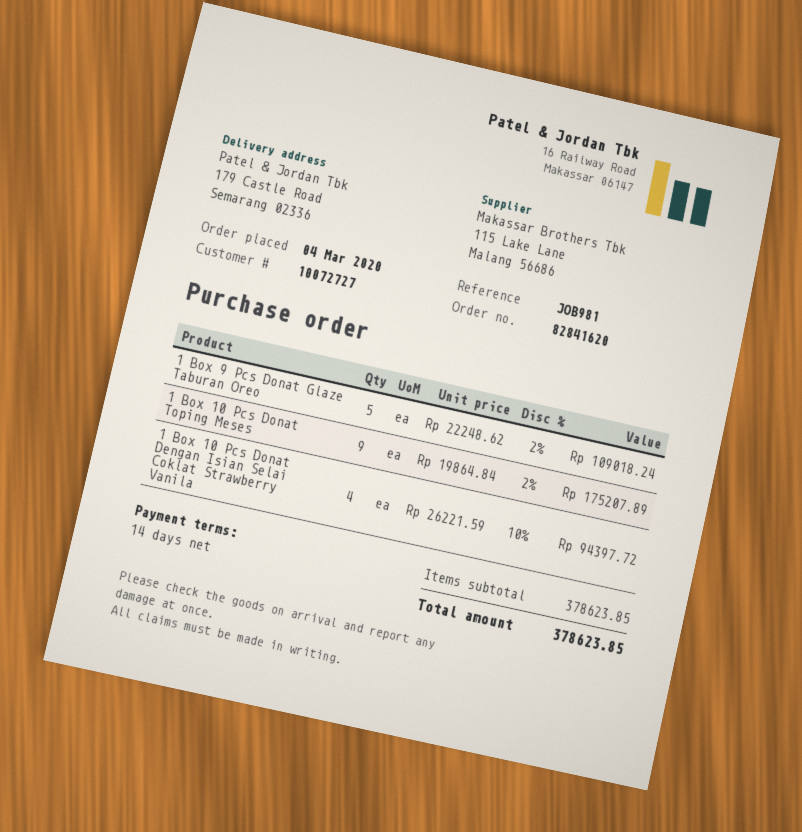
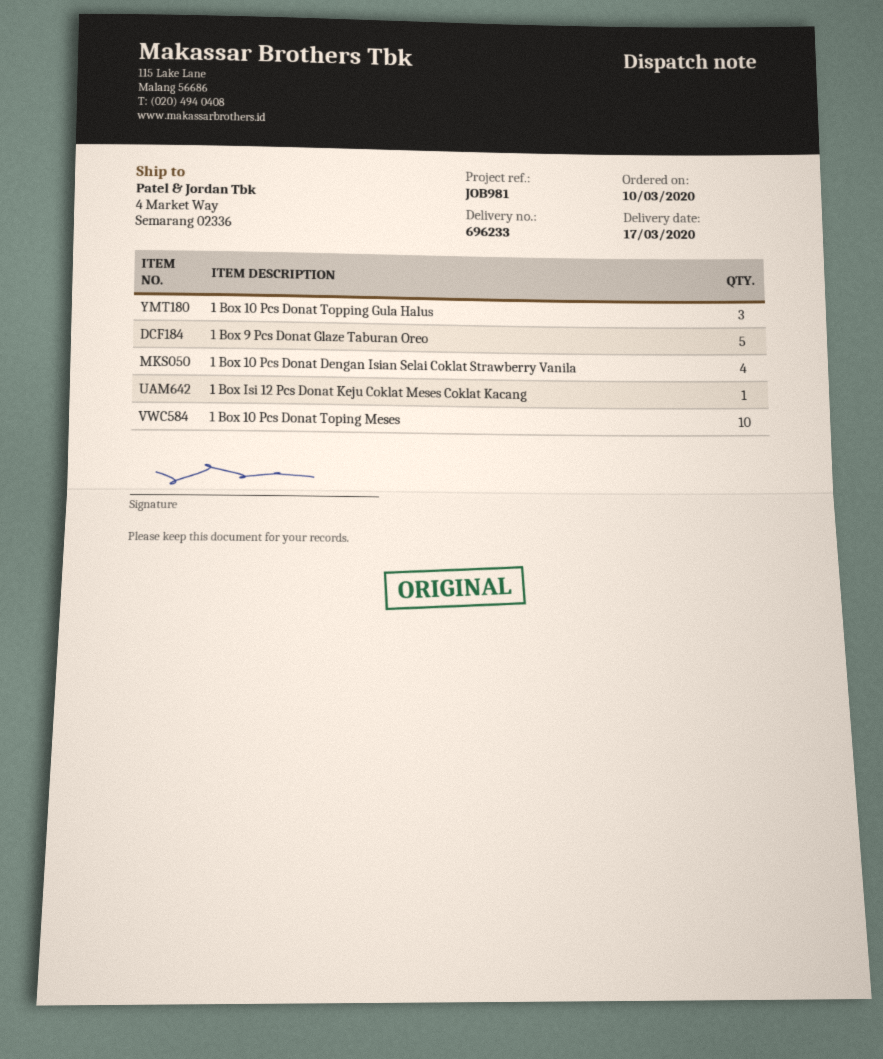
order date: 2020-03-04 -> 2020-03-10
ship to: 179 Castle Road, Semarang 02336 -> 4 Market Way, Semarang 02336
1 Box 10 Pcs Donat Toping Meses: 9 -> 10
1 Box 10 Pcs Donat Topping Gula Halus: none -> 3
1 Box Isi 12 Pcs Donat Keju Coklat Meses Coklat Kacang: none -> 1

